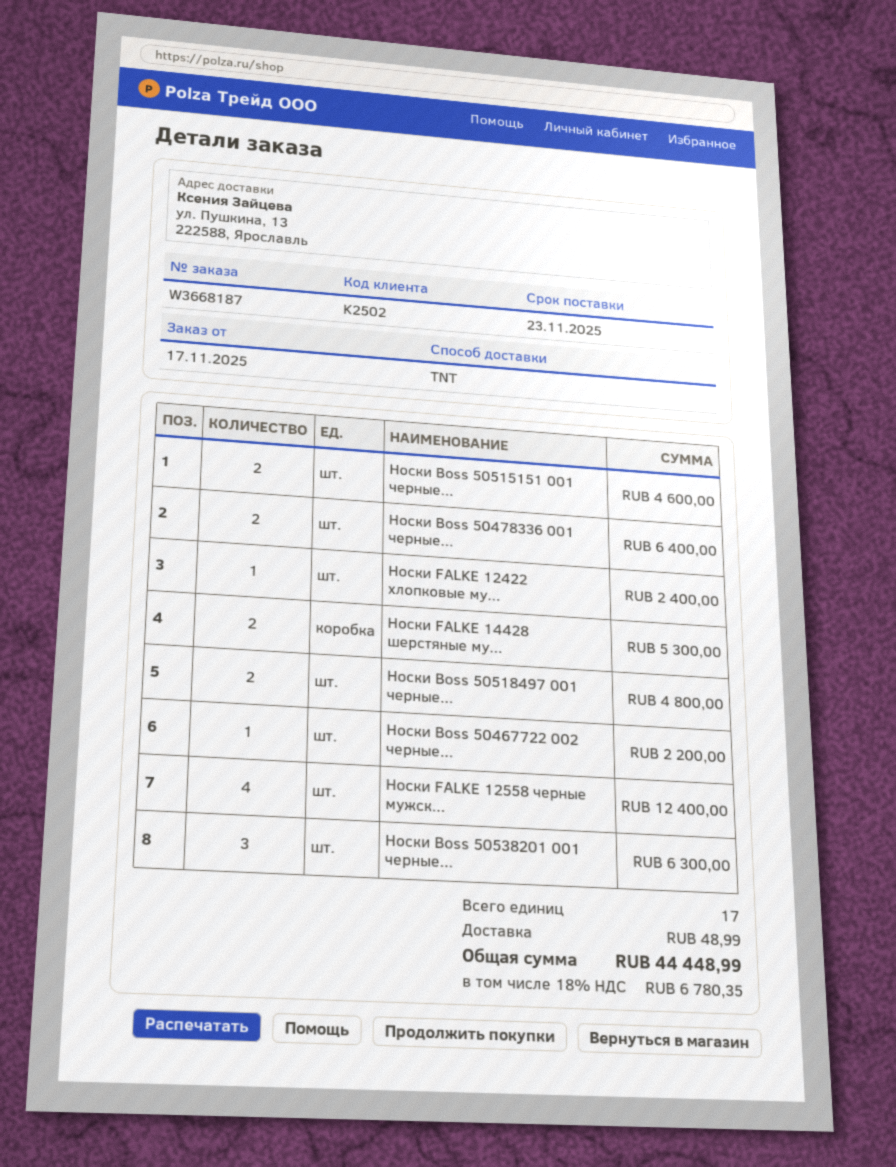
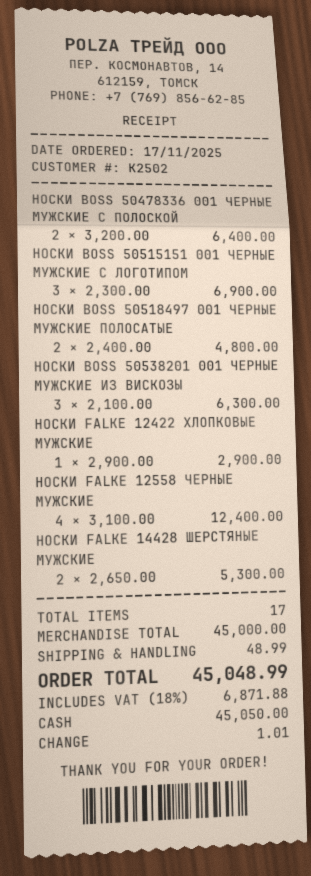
Носки Boss 50515151 001 черные...: 2 for 4600.00 -> 3 for 6900.00
Носки FALKE 12422 хлопковые му...: 1 for 2400.00 -> 1 for 2900.00
Носки Boss 50467722 002 черные...: 1 for 2200.00 -> none
tax: 18% = 6780.35 -> 18% = 6871.88
total: 44448.99 -> 45048.99

